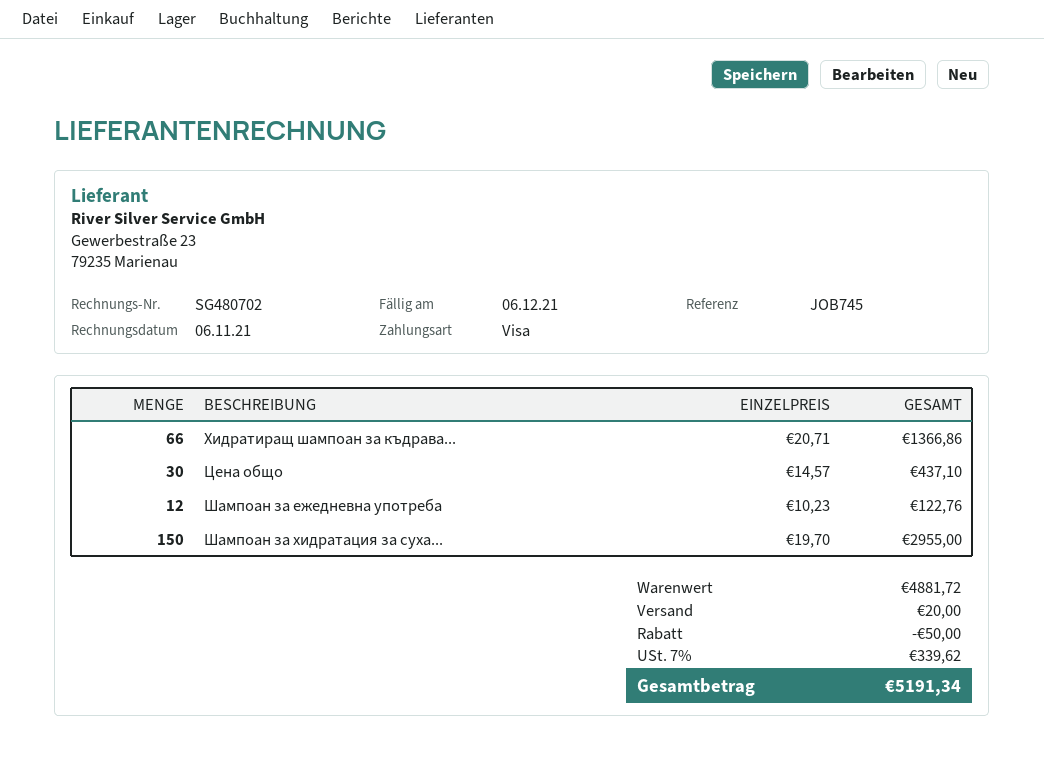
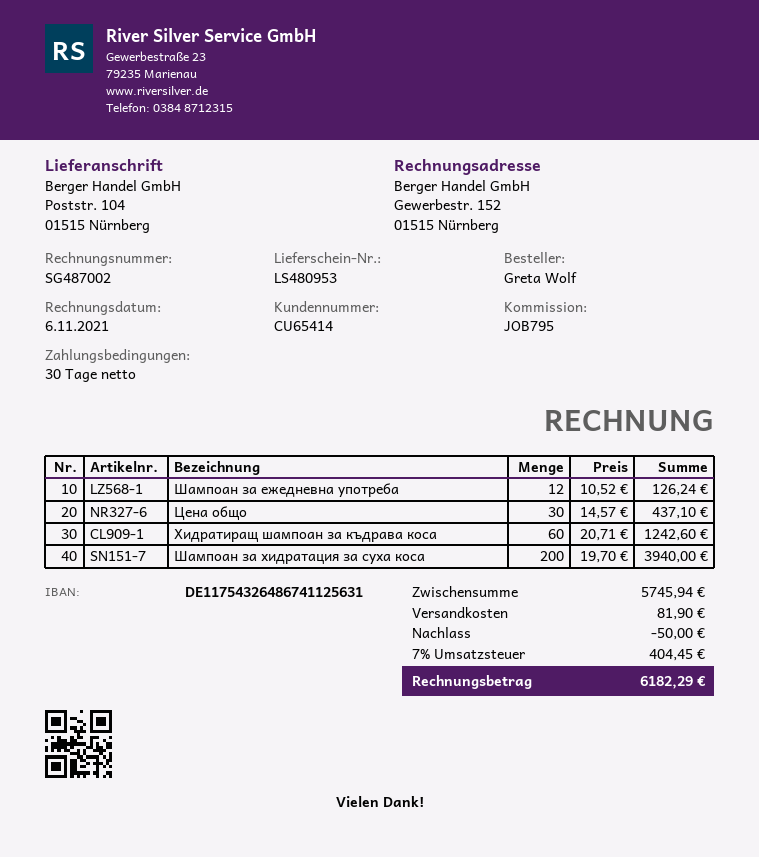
invoice number: SG480702 -> SG487002
reference: JOB745 -> JOB795
Хидратиращ шампоан за къдрава...: 66 x 20.71 = 1366.86 -> 60 x 20.71 = 1242.60
Шампоан за ежедневна употреба: 12 x 10.23 = 122.76 -> 12 x 10.52 = 126.24
Шампоан за хидратация за суха...: 150 x 19.70 = 2955.00 -> 200 x 19.70 = 3940.00
subtotal: 4881.72 -> 5745.94
shipping: 20.00 -> 81.90
tax: 7% = 339.62 -> 7% = 404.45
total: 5191.34 -> 6182.29

